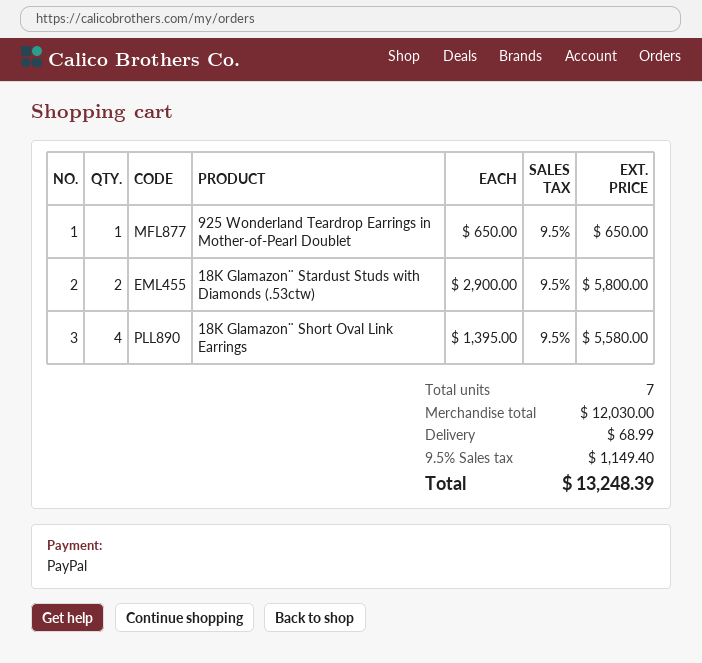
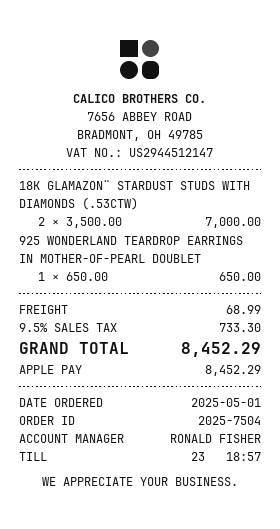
payment method: PayPal -> Apple Pay
18K Glamazon¨ Stardust Studs with Diamonds (.53ctw): 2 x 2900.00 = 5800.00 -> 2 x 3500.00 = 7000.00
18K Glamazon¨ Short Oval Link Earrings: 4 x 1395.00 = 5580.00 -> none
tax: 9.5% = 1149.40 -> 9.5% = 733.30
total: 13248.39 -> 8452.29

